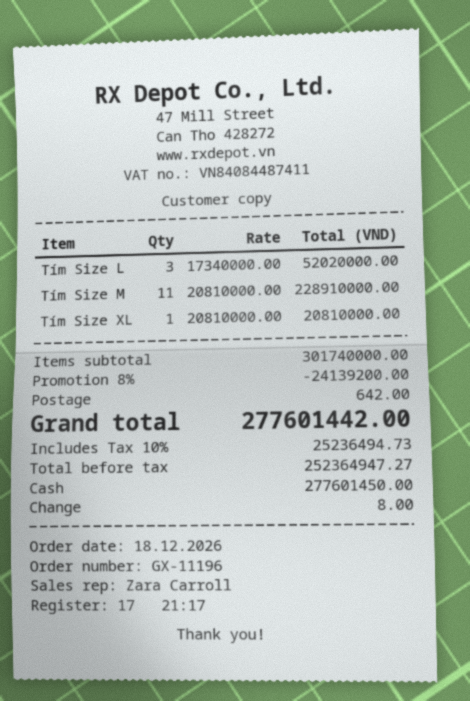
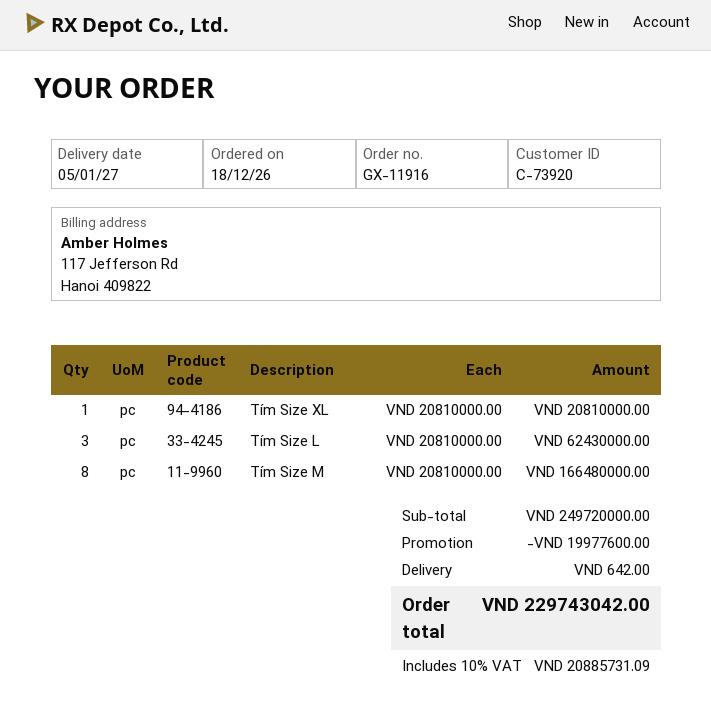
order number: GX-11196 -> GX-11916
Tím Size L: 3 x 17340000.00 = 52020000.00 -> 3 x 20810000.00 = 62430000.00
Tím Size M: 11 x 20810000.00 = 228910000.00 -> 8 x 20810000.00 = 166480000.00
subtotal: 301740000.00 -> 249720000.00
discount: 24139200.00 -> 19977600.00
tax: 10% = 25236494.73 -> 10% = 20885731.09
total: 277601442.00 -> 229743042.00

